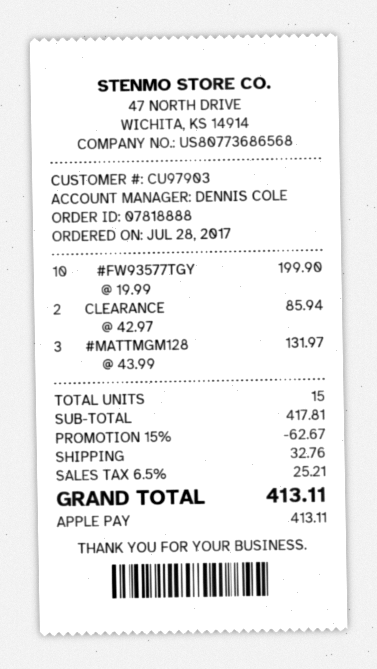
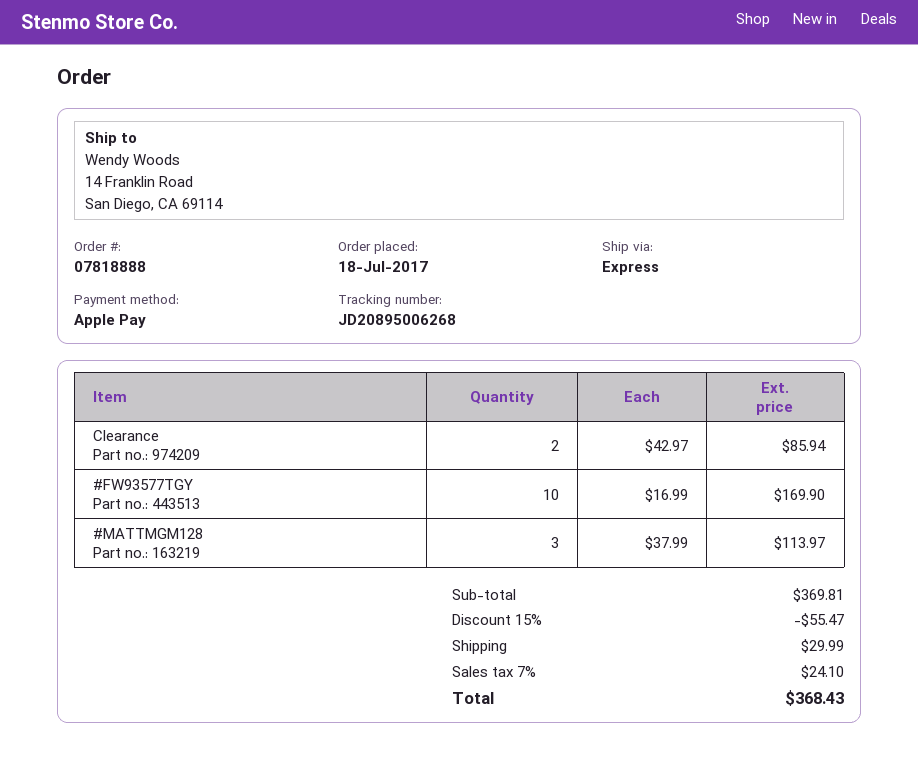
order date: 2017-07-28 -> 2017-07-18
#FW93577TGY: 10 x 19.99 = 199.90 -> 10 x 16.99 = 169.90
#MATTMGM128: 3 x 43.99 = 131.97 -> 3 x 37.99 = 113.97
subtotal: 417.81 -> 369.81
discount: 15% = 62.67 -> 15% = 55.47
shipping: 32.76 -> 29.99
tax: 6.5% = 25.21 -> 7% = 24.10
total: 413.11 -> 368.43

